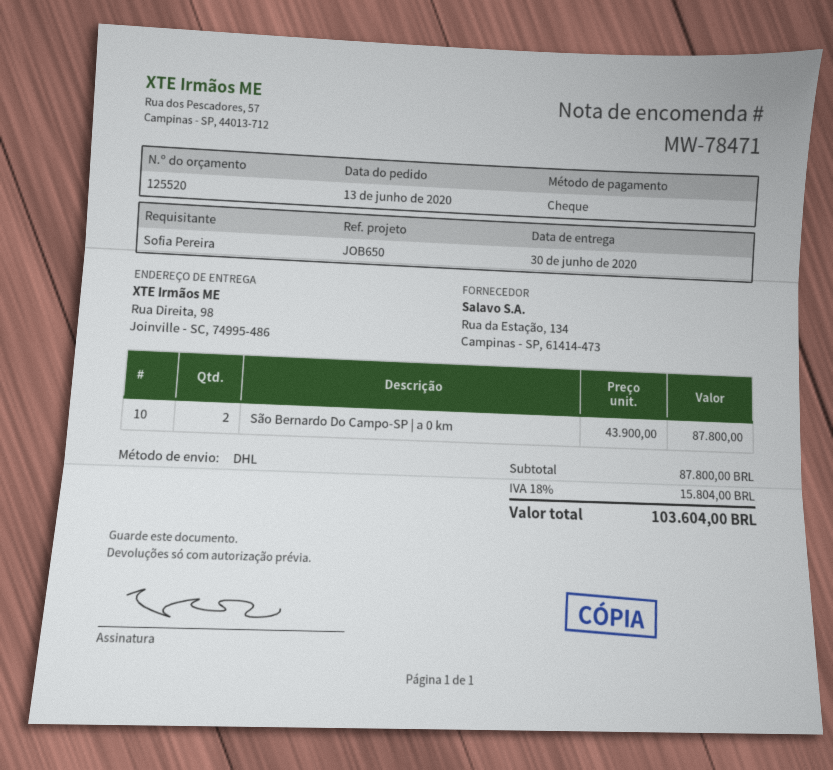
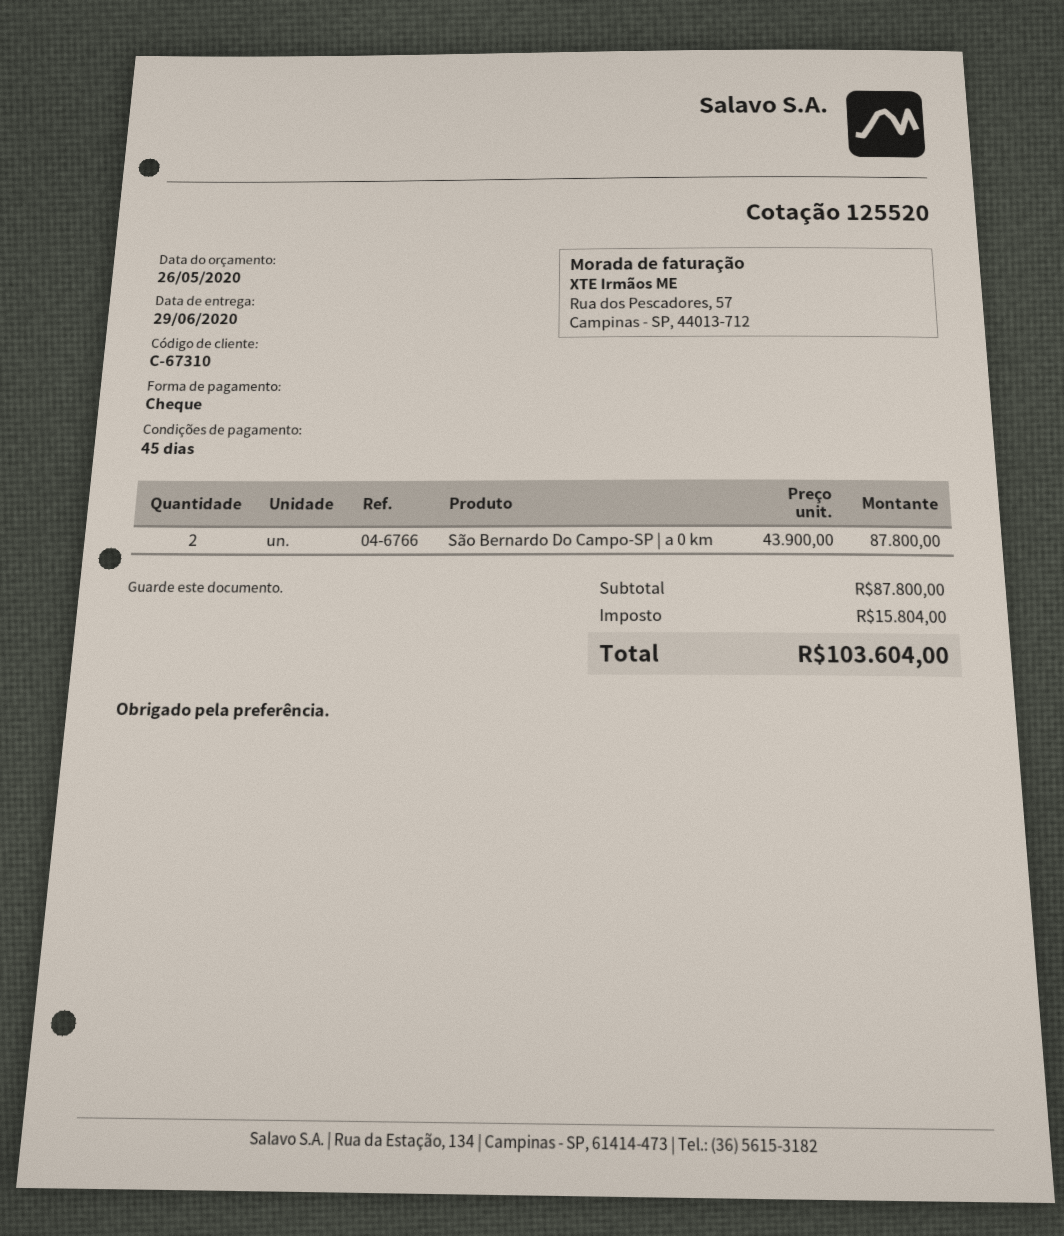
delivery date: 2020-06-30 -> 2020-06-29

